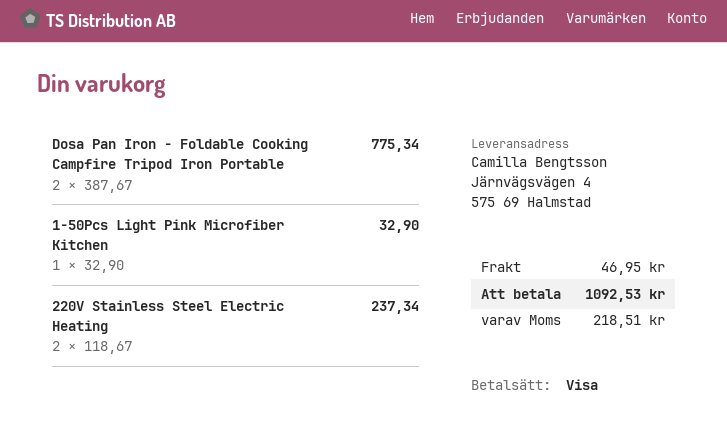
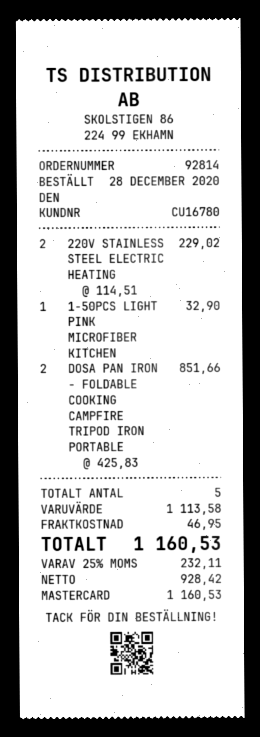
payment method: Visa -> Mastercard
Dosa Pan Iron - Foldable Cooking Campfire Tripod Iron Portable: 2 x 387.67 = 775.34 -> 2 x 425.83 = 851.66
220V Stainless Steel Electric Heating: 2 x 118.67 = 237.34 -> 2 x 114.51 = 229.02
tax: 218.51 -> 232.11
total: 1092.53 -> 1160.53

